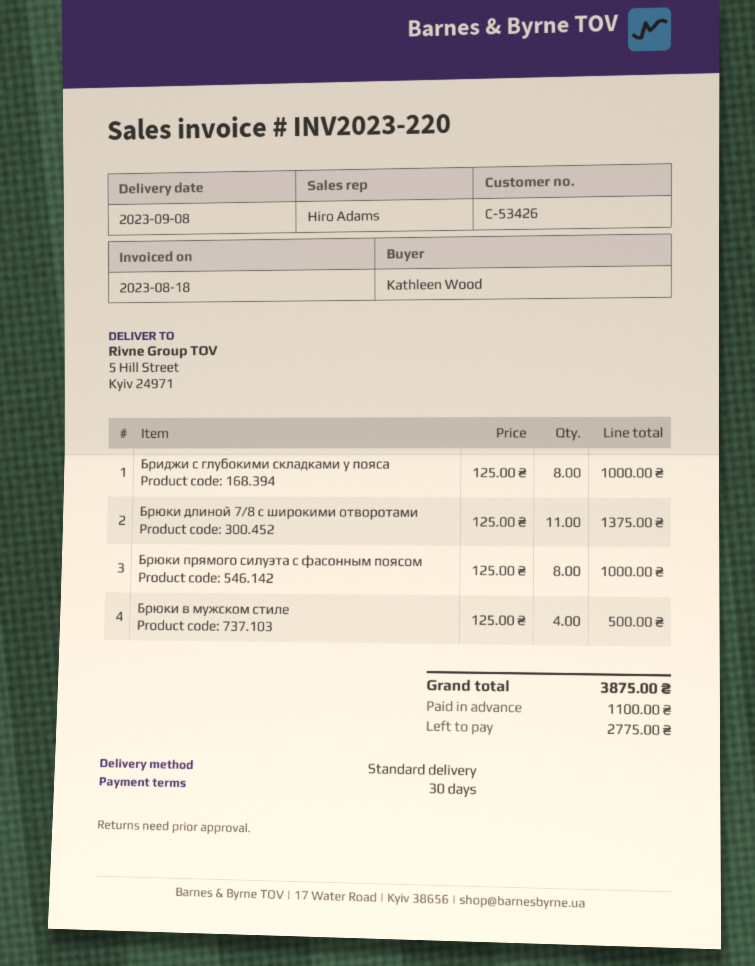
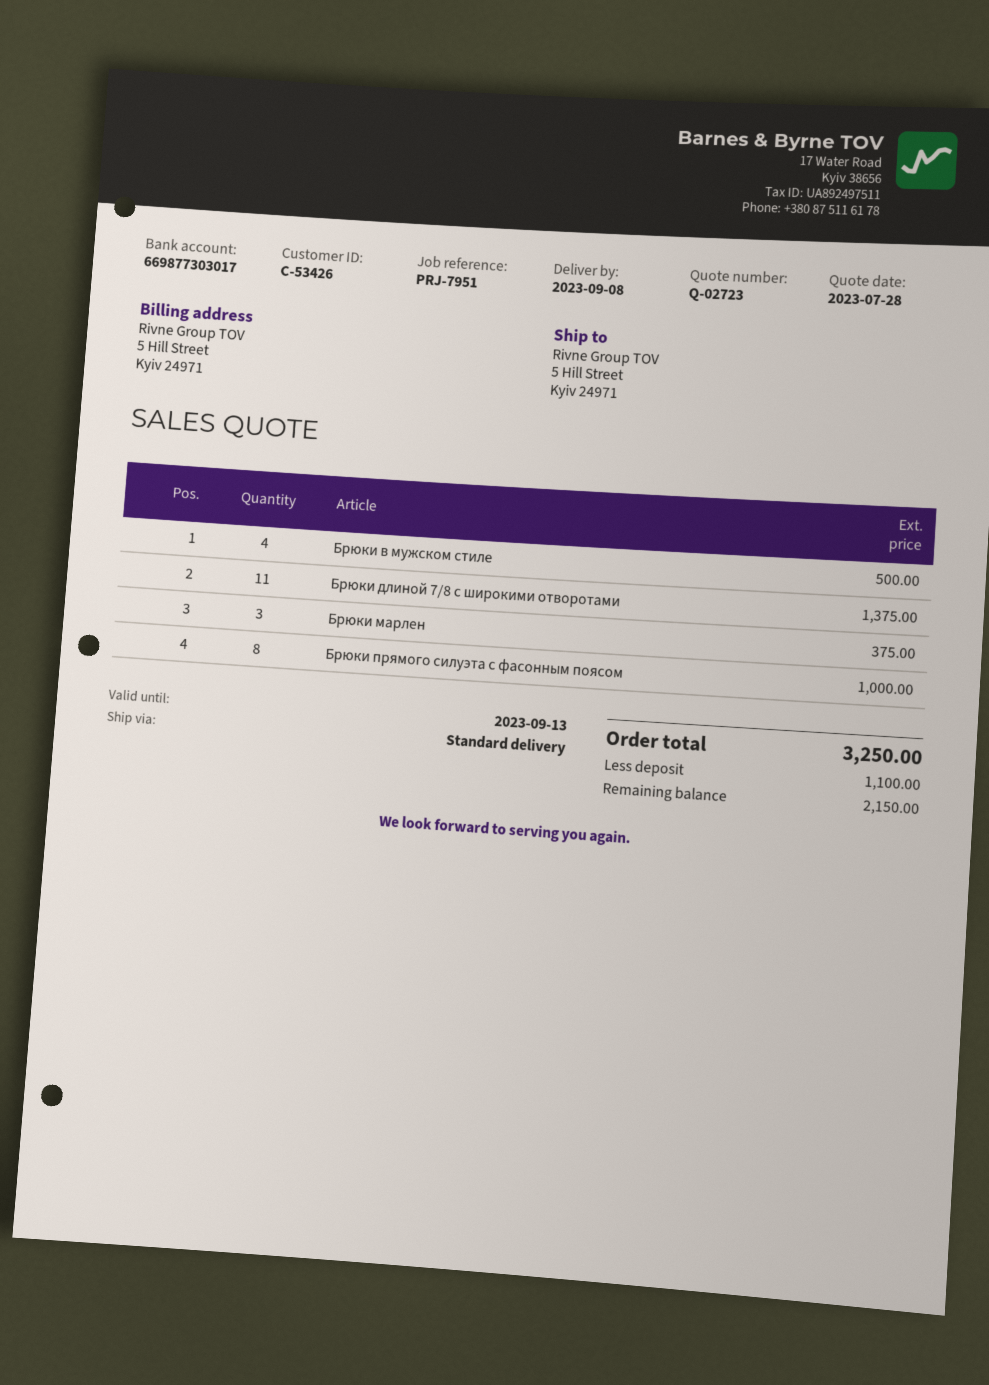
Бриджи с глубокими складками у пояса: 8 for 1000.00 -> none
Брюки марлен: none -> 3 for 375.00
total: 3875.00 -> 3250.00
balance: 2775.00 -> 2150.00

